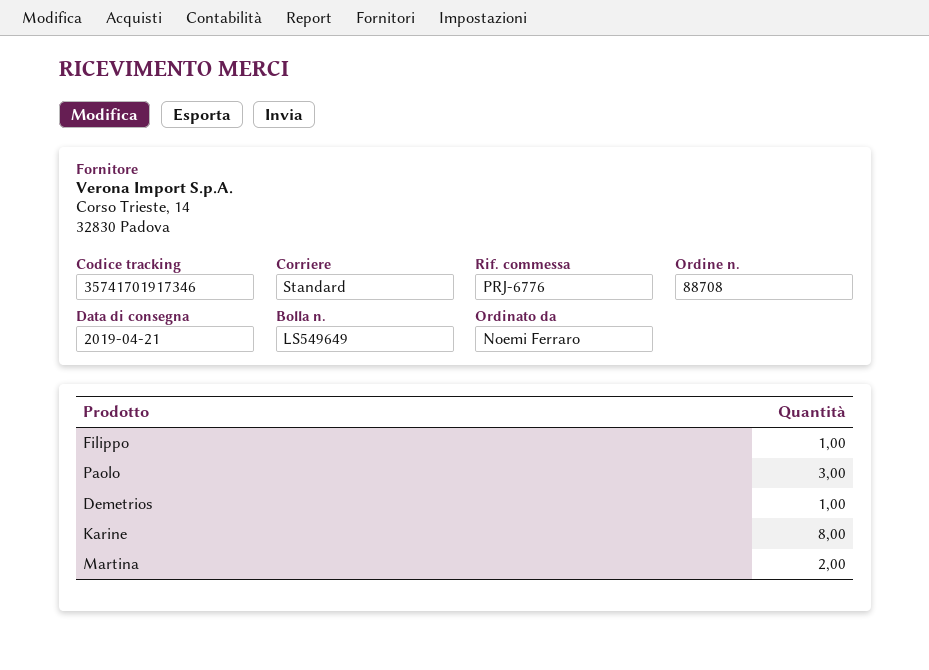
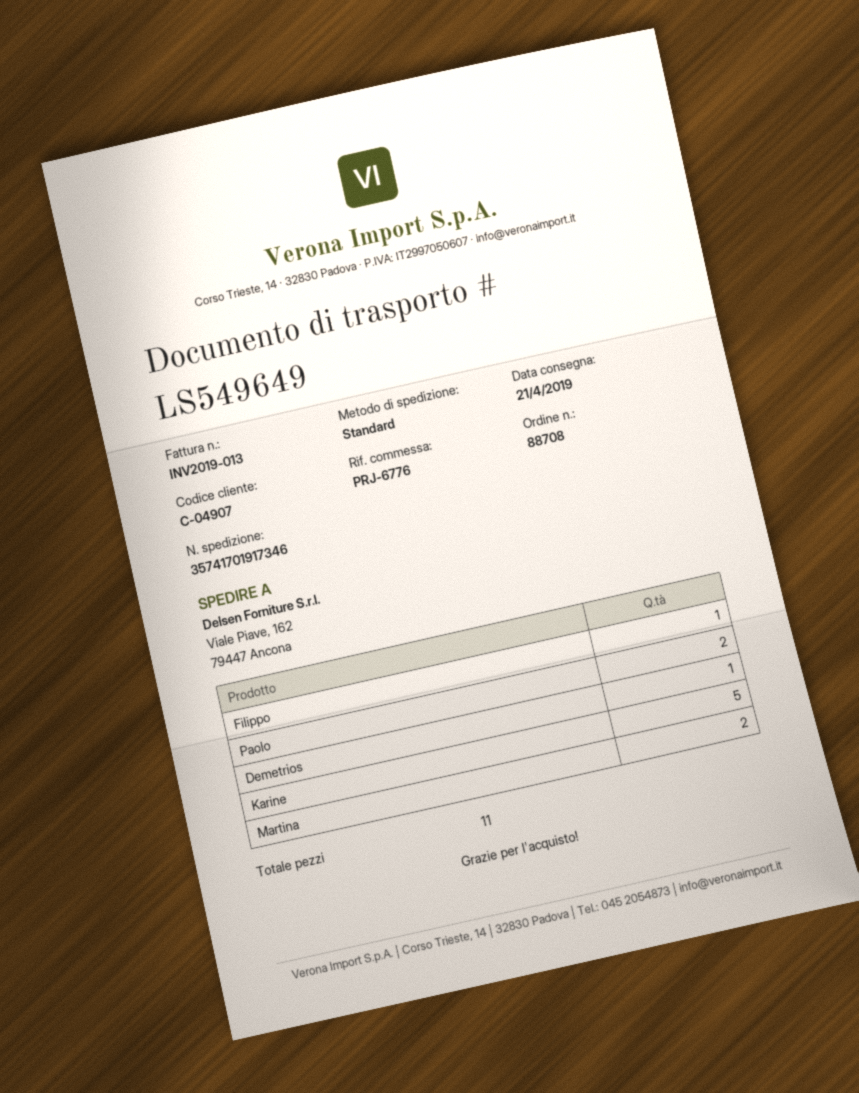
Paolo: 3 -> 2
Karine: 8 -> 5

